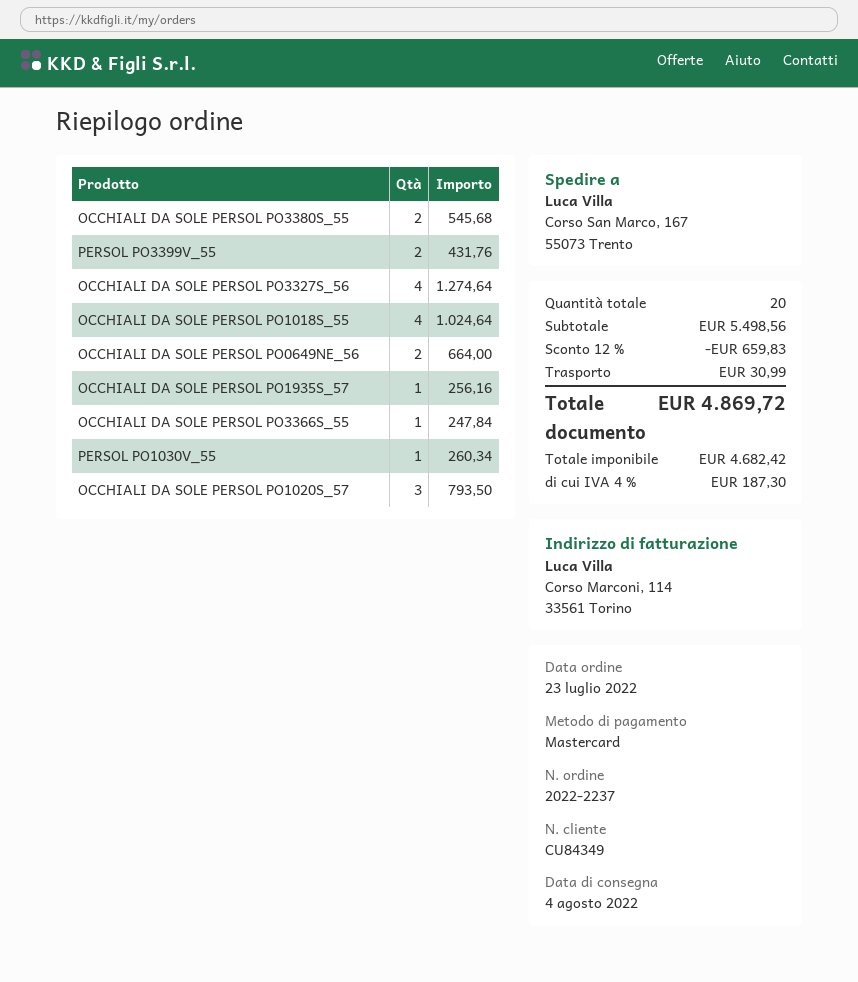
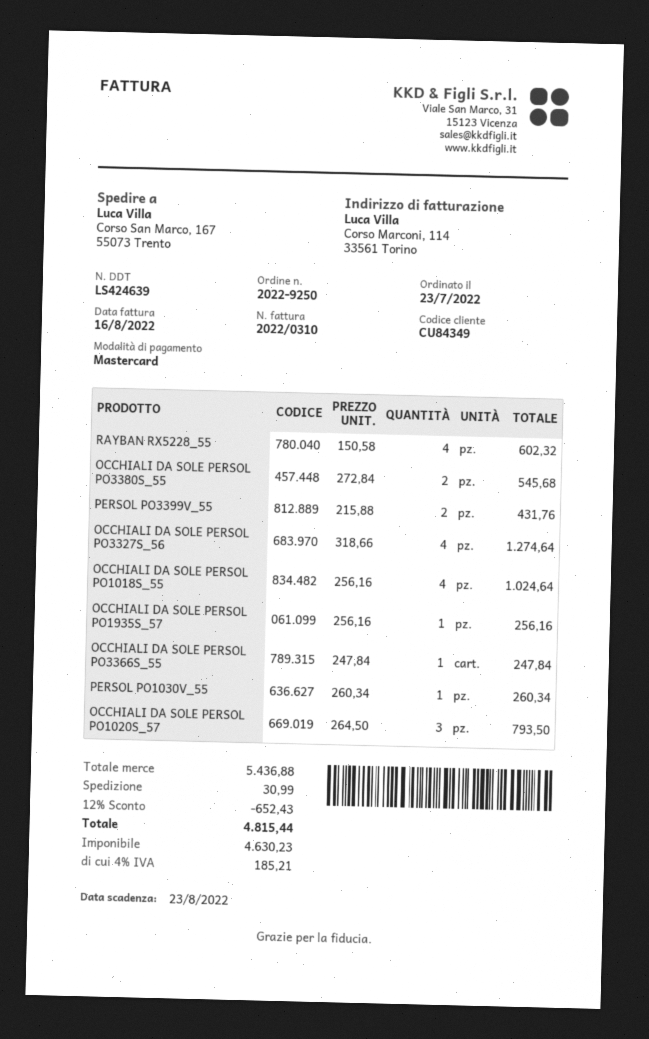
order number: 2022-2237 -> 2022-9250
OCCHIALI DA SOLE PERSOL PO0649NE_56: 2 for 664.00 -> none
RAYBAN RX5228_55: none -> 4 for 602.32
subtotal: 5498.56 -> 5436.88
discount: 12% = 659.83 -> 12% = 652.43
net: 4682.42 -> 4630.23
tax: 4% = 187.30 -> 4% = 185.21
total: 4869.72 -> 4815.44

